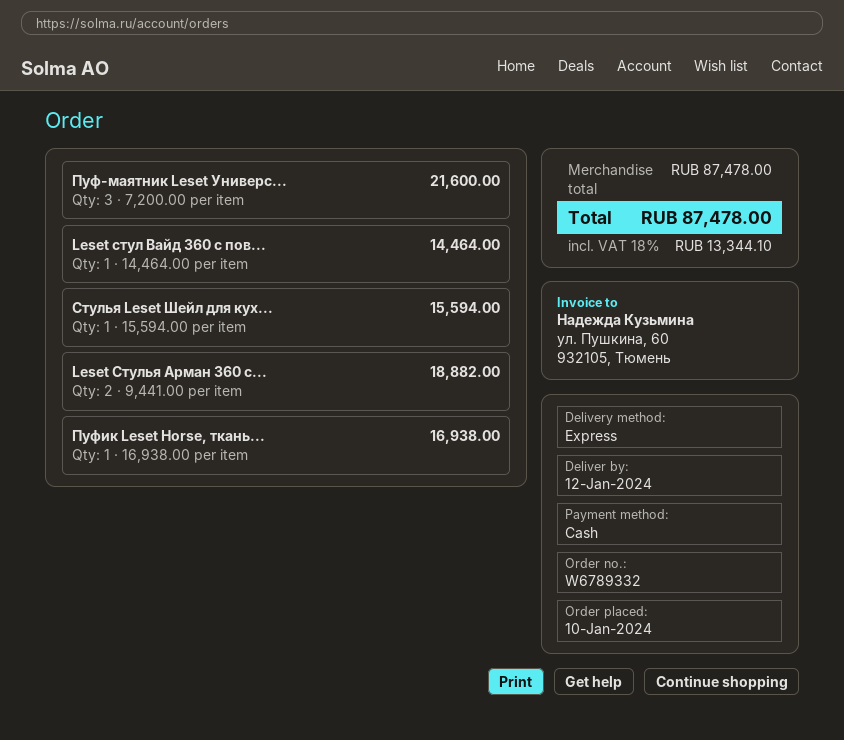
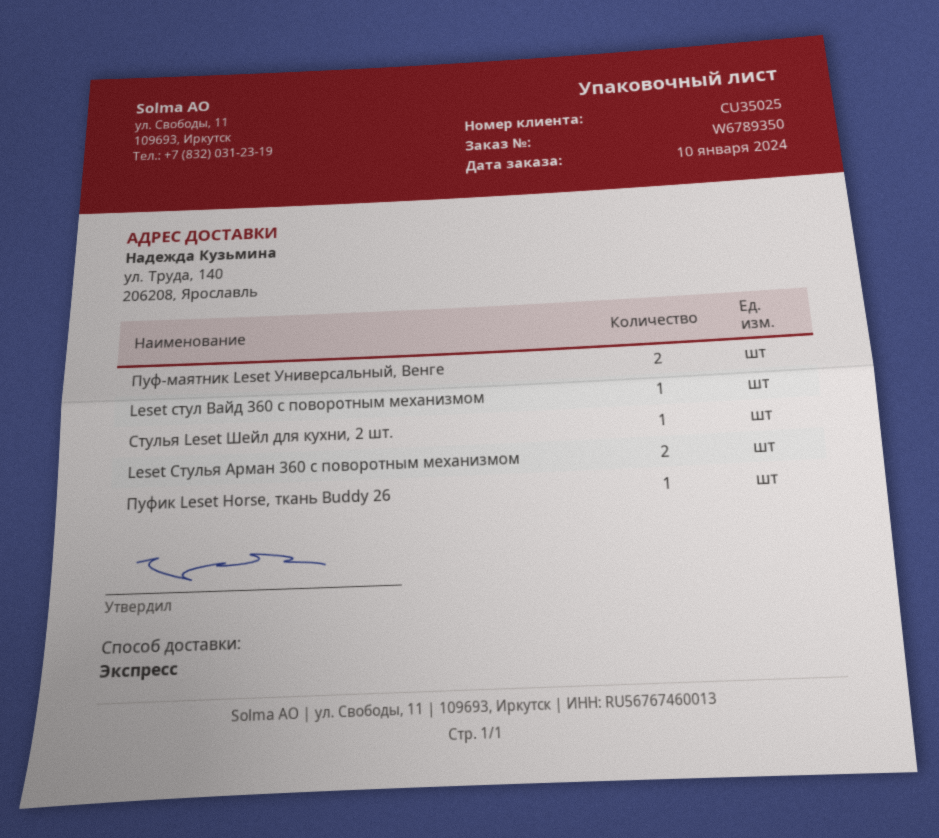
order number: W6789332 -> W6789350
Пуф-маятник Leset Универс...: 3 -> 2

